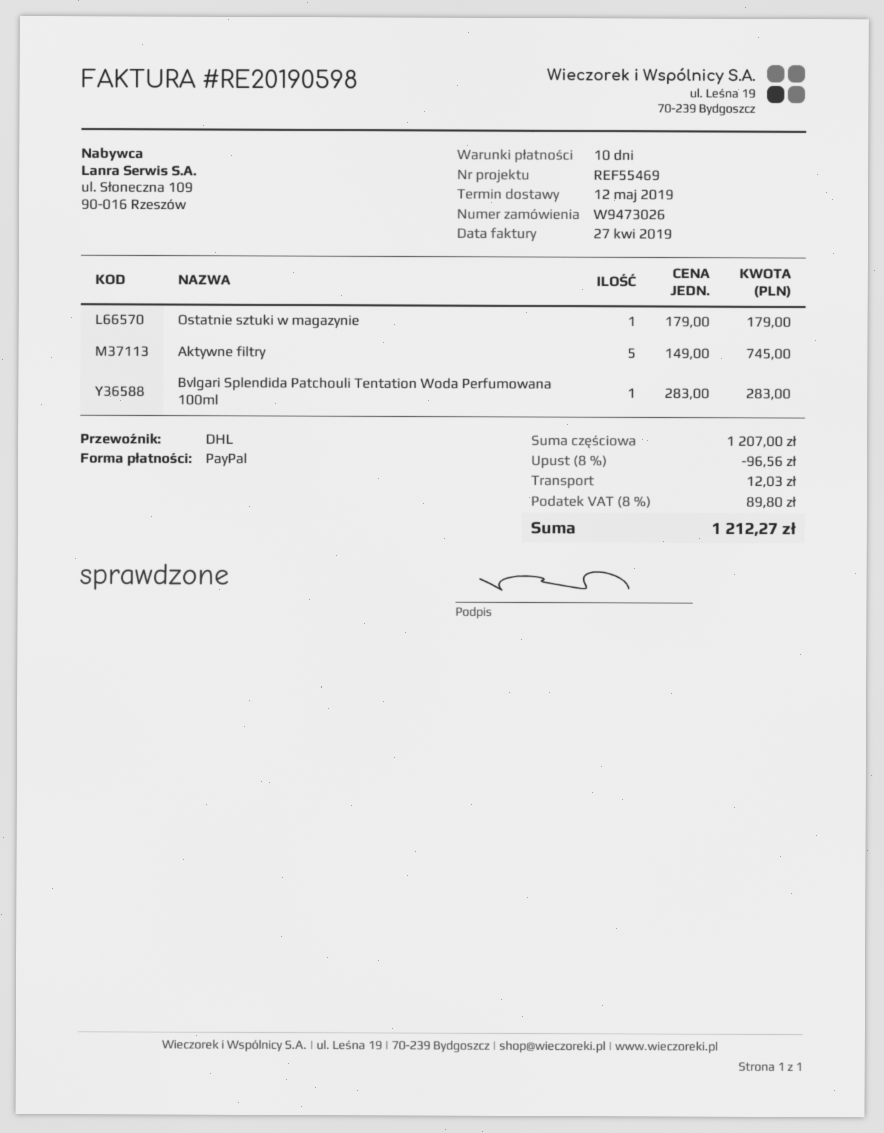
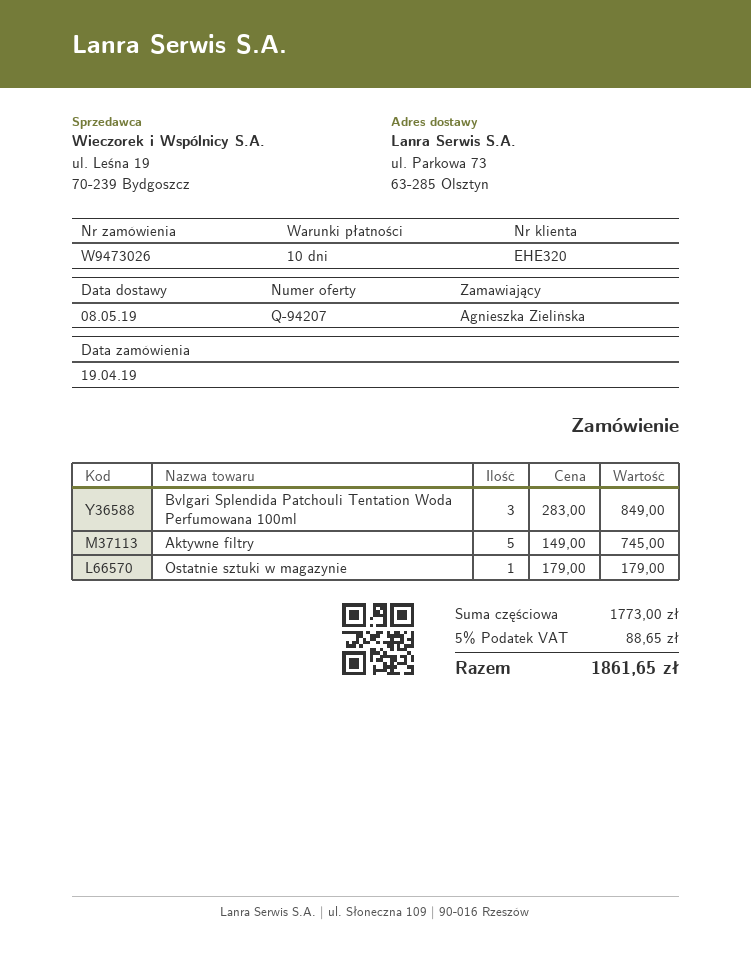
delivery date: 2019-05-12 -> 2019-05-08
Bvlgari Splendida Patchouli Tentation Woda Perfumowana 100ml: 1 x 283.00 = 283.00 -> 3 x 283.00 = 849.00
subtotal: 1207.00 -> 1773.00
discount: 8% = 96.56 -> none
shipping: 12.03 -> none
tax: 8% = 89.80 -> 5% = 88.65
total: 1212.27 -> 1861.65

